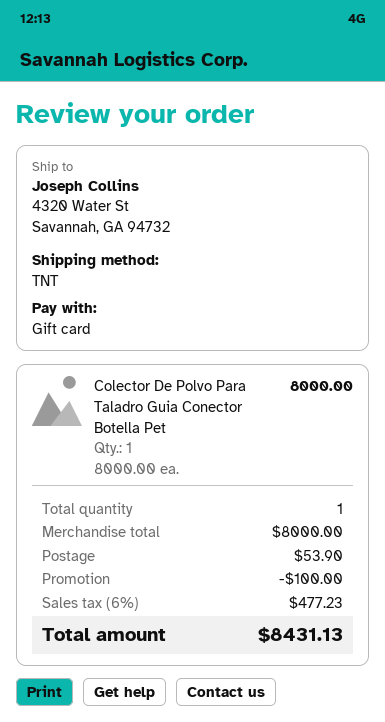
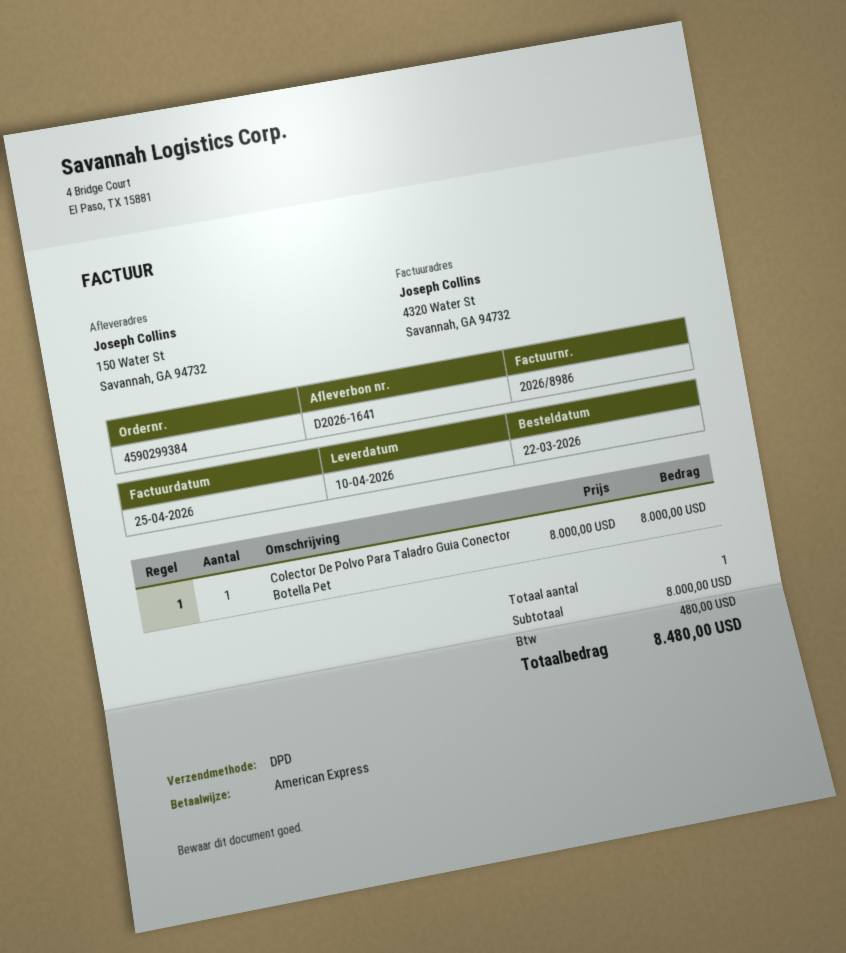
payment method: gift card -> American Express
shipping method: TNT -> DPD
ship to: 4320 Water St, Savannah, GA 94732 -> 150 Water St, Savannah, GA 94732
discount: 100.00 -> none
shipping: 53.90 -> none
tax: 477.23 -> 480.00
total: 8431.13 -> 8480.00

